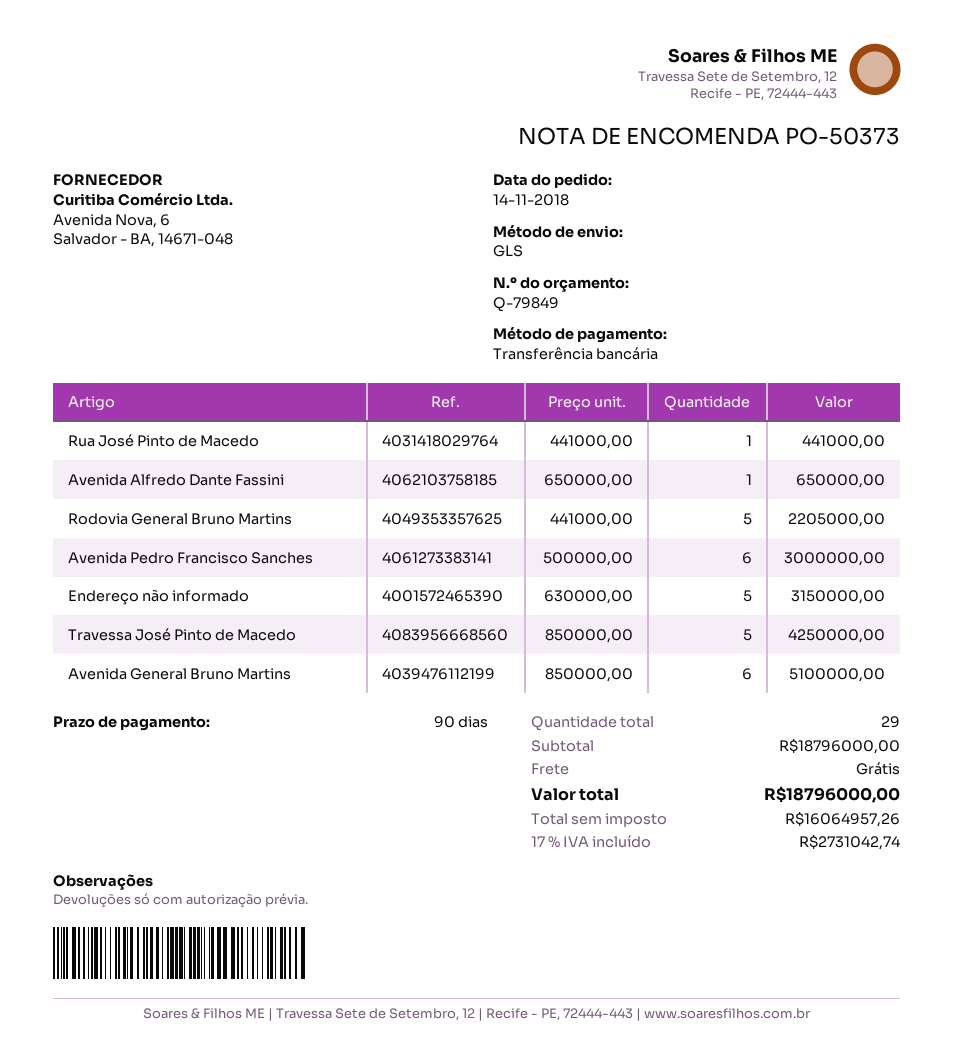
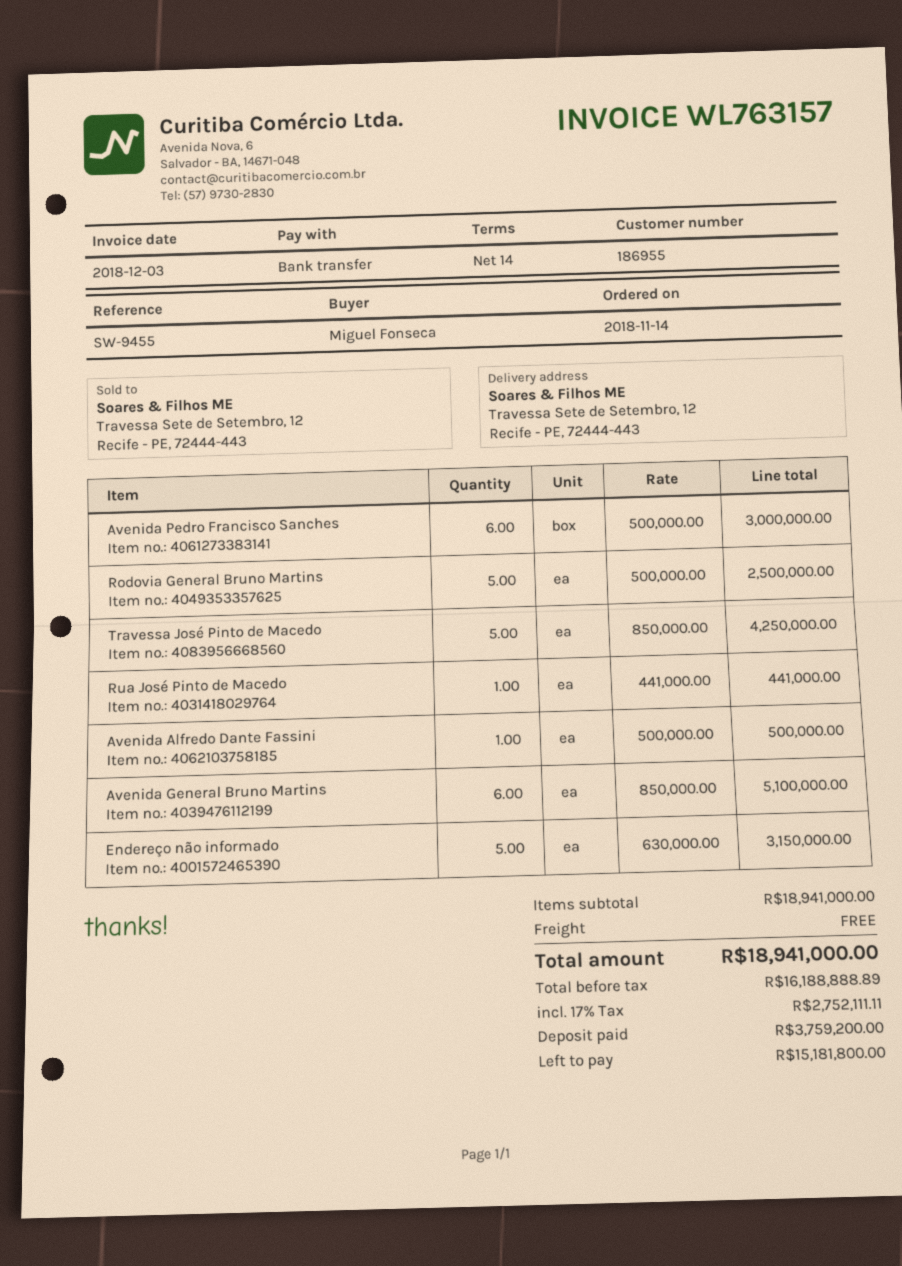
payment terms: 90 days -> 14 days
Avenida Alfredo Dante Fassini: 1 x 650000.00 = 650000.00 -> 1 x 500000.00 = 500000.00
Rodovia General Bruno Martins: 5 x 441000.00 = 2205000.00 -> 5 x 500000.00 = 2500000.00
subtotal: 18796000.00 -> 18941000.00
net: 16064957.26 -> 16188888.89
tax: 17% = 2731042.74 -> 17% = 2752111.11
total: 18796000.00 -> 18941000.00

